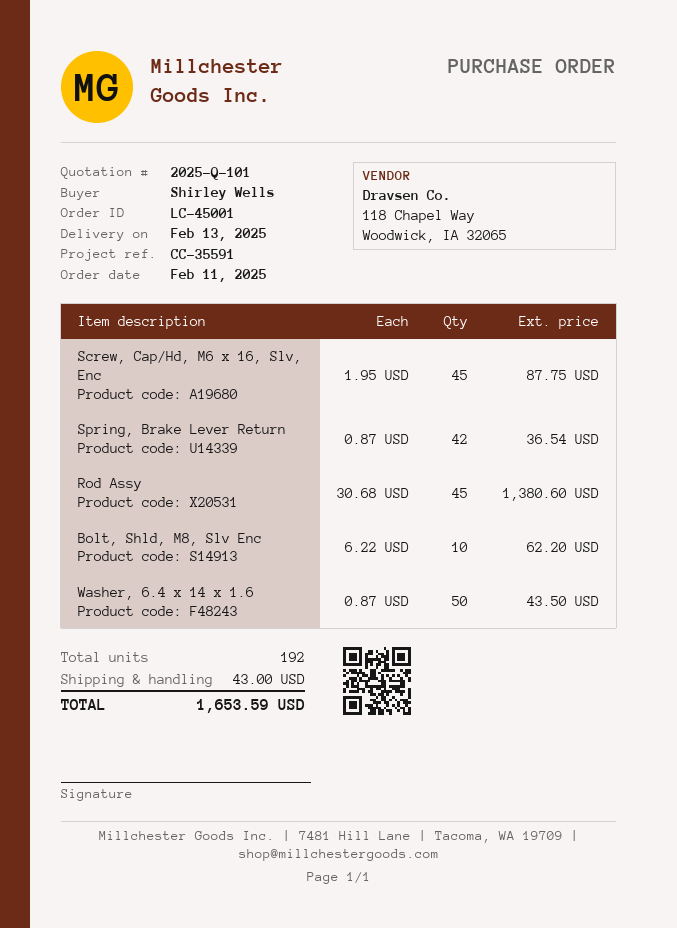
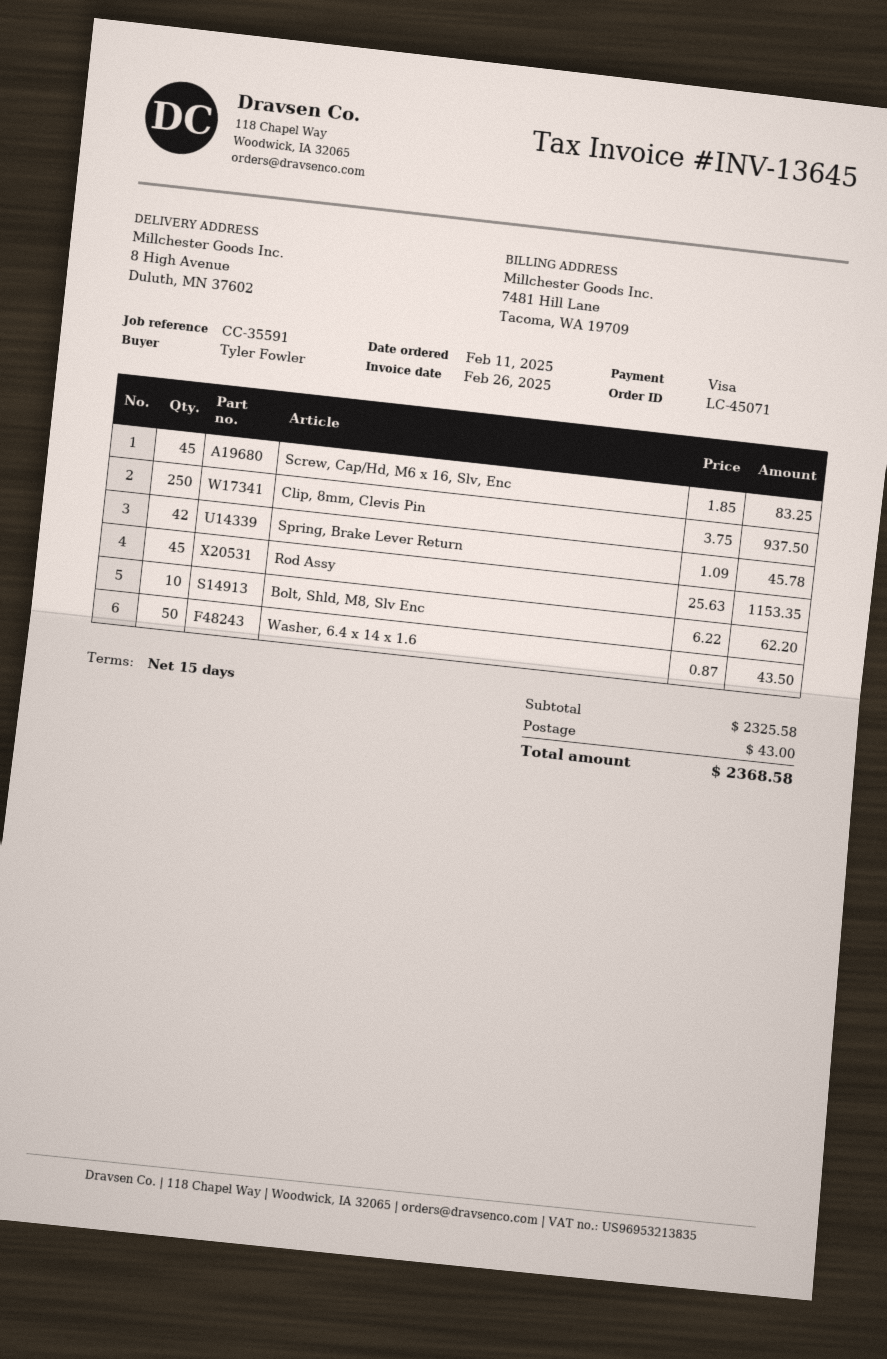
order number: LC-45001 -> LC-45071
ordered by: Shirley Wells -> Tyler Fowler
Screw, Cap/Hd, M6 x 16, Slv, Enc: 45 x 1.95 = 87.75 -> 45 x 1.85 = 83.25
Spring, Brake Lever Return: 42 x 0.87 = 36.54 -> 42 x 1.09 = 45.78
Rod Assy: 45 x 30.68 = 1380.60 -> 45 x 25.63 = 1153.35
Clip, 8mm, Clevis Pin: none -> 250 x 3.75 = 937.50
total: 1653.59 -> 2368.58

